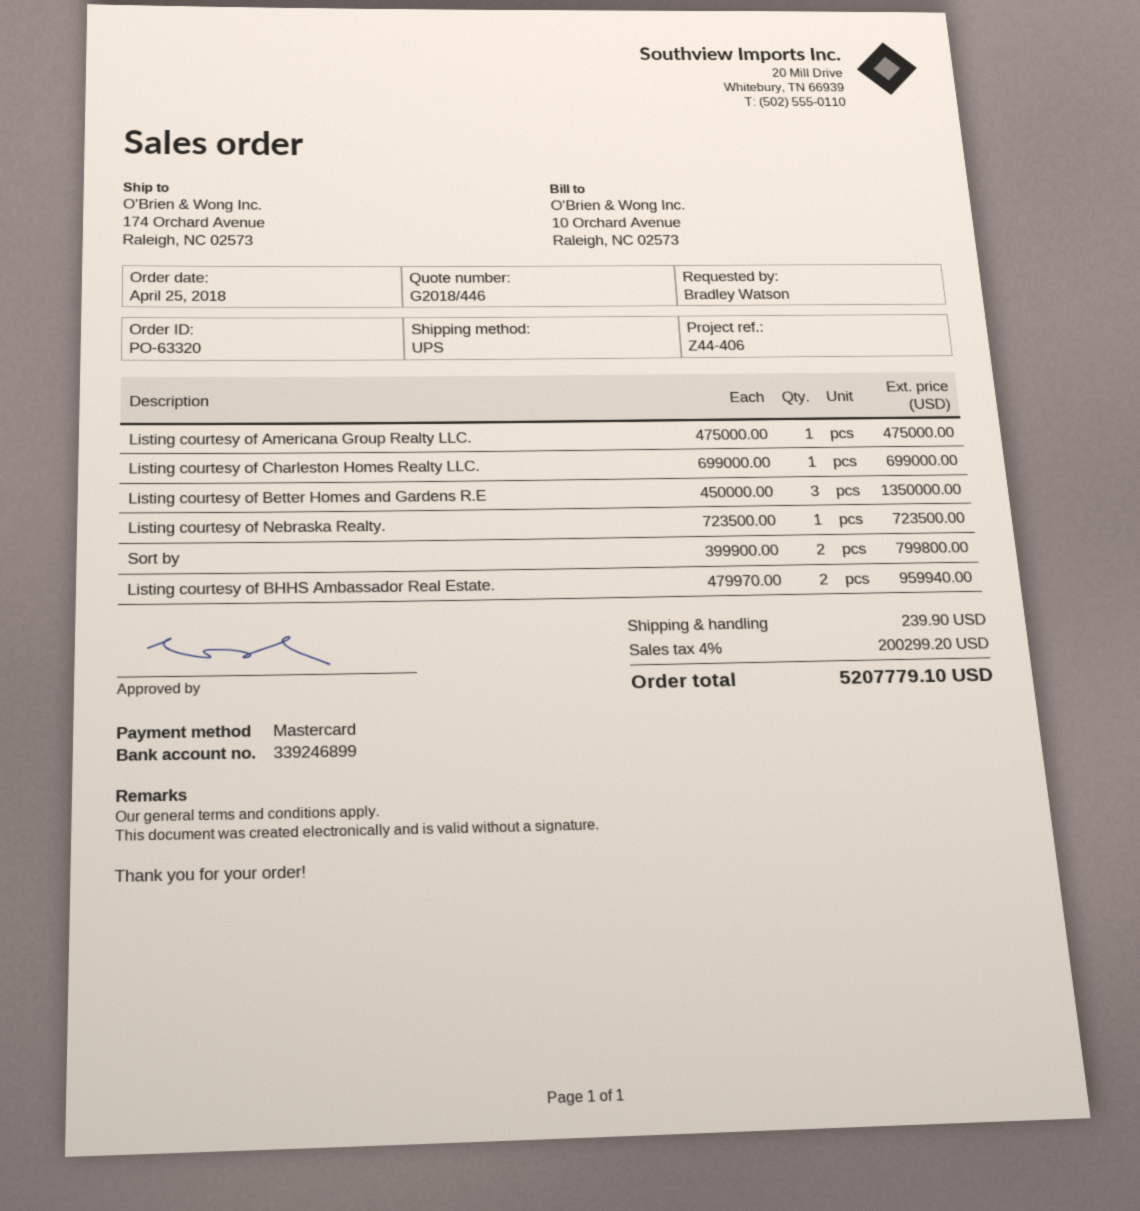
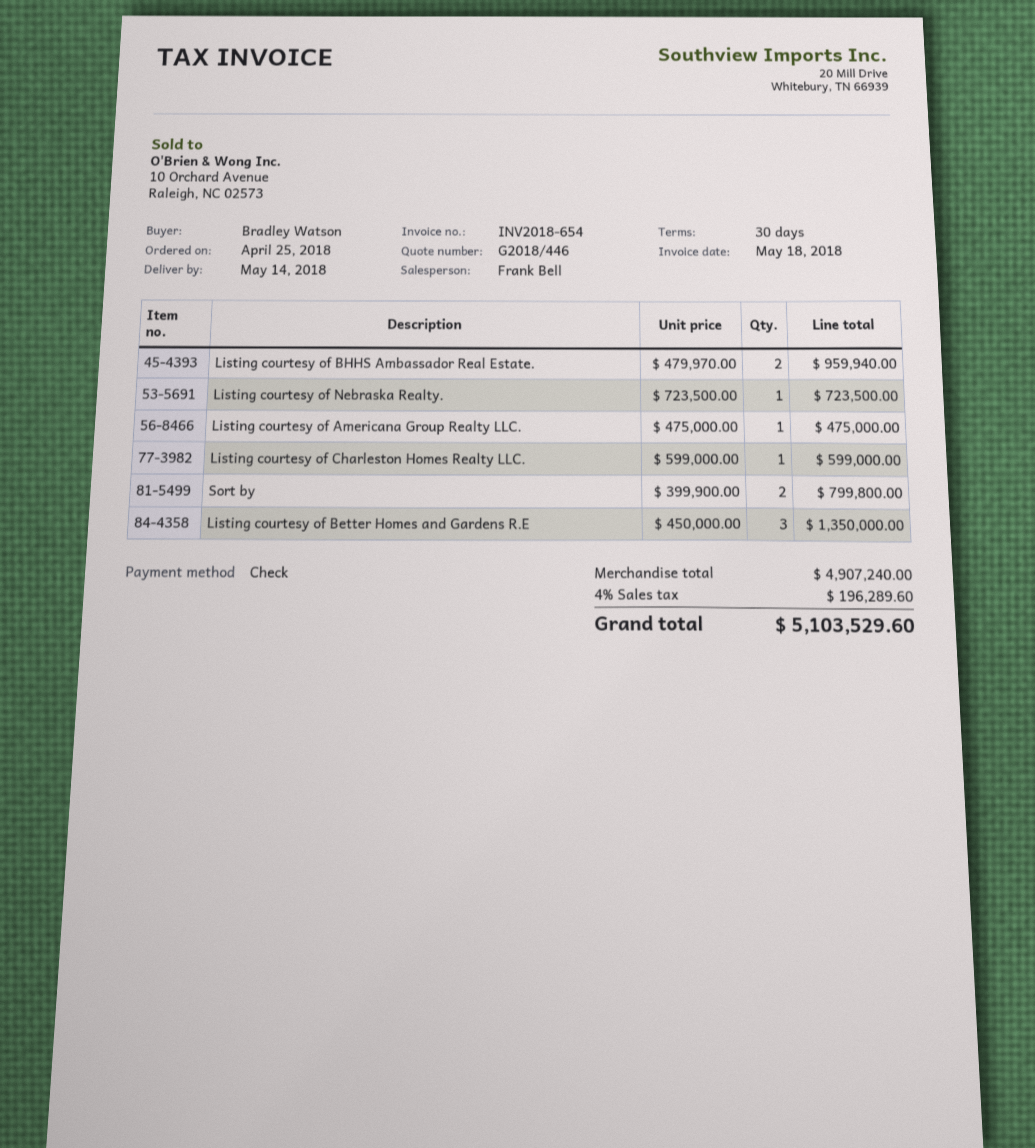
payment method: Mastercard -> cheque
Listing courtesy of Charleston Homes Realty LLC.: 1 x 699000.00 = 699000.00 -> 1 x 599000.00 = 599000.00
shipping: 239.90 -> none
tax: 4% = 200299.20 -> 4% = 196289.60
total: 5207779.10 -> 5103529.60

